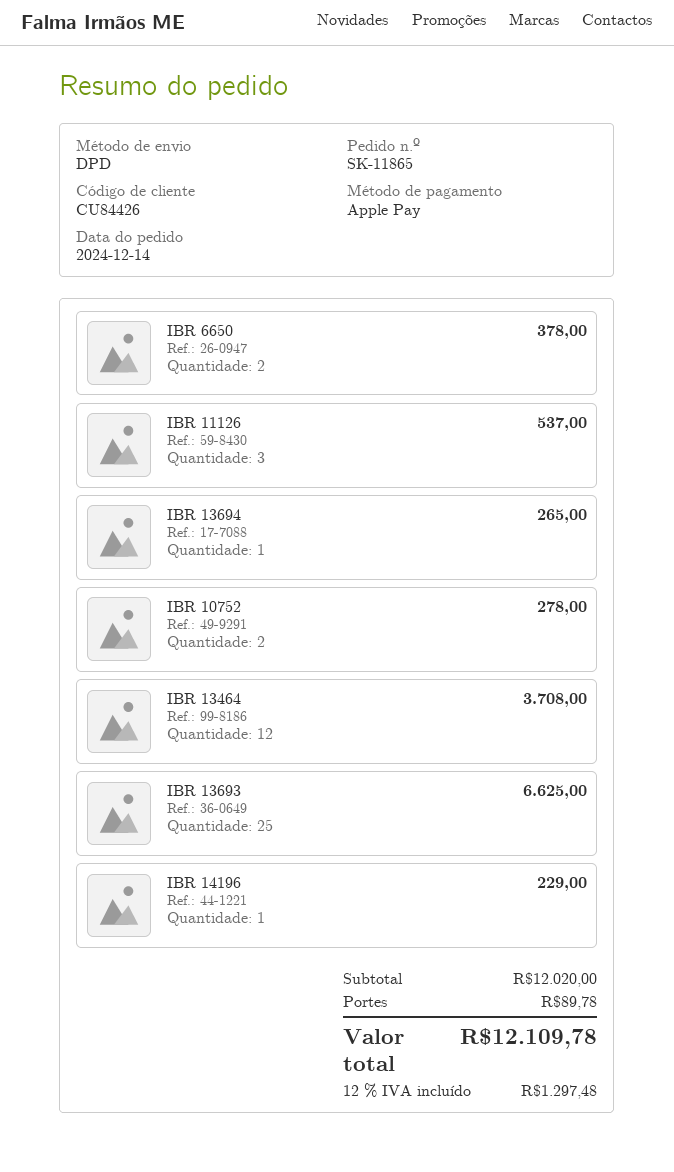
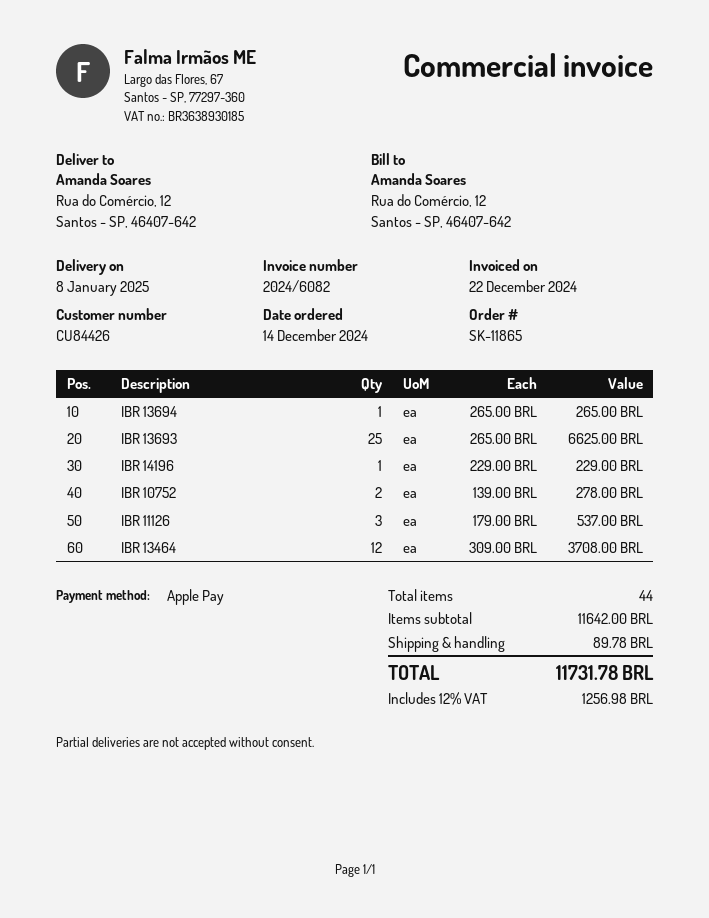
IBR 6650: 2 for 378.00 -> none
subtotal: 12020.00 -> 11642.00
tax: 12% = 1297.48 -> 12% = 1256.98
total: 12109.78 -> 11731.78

